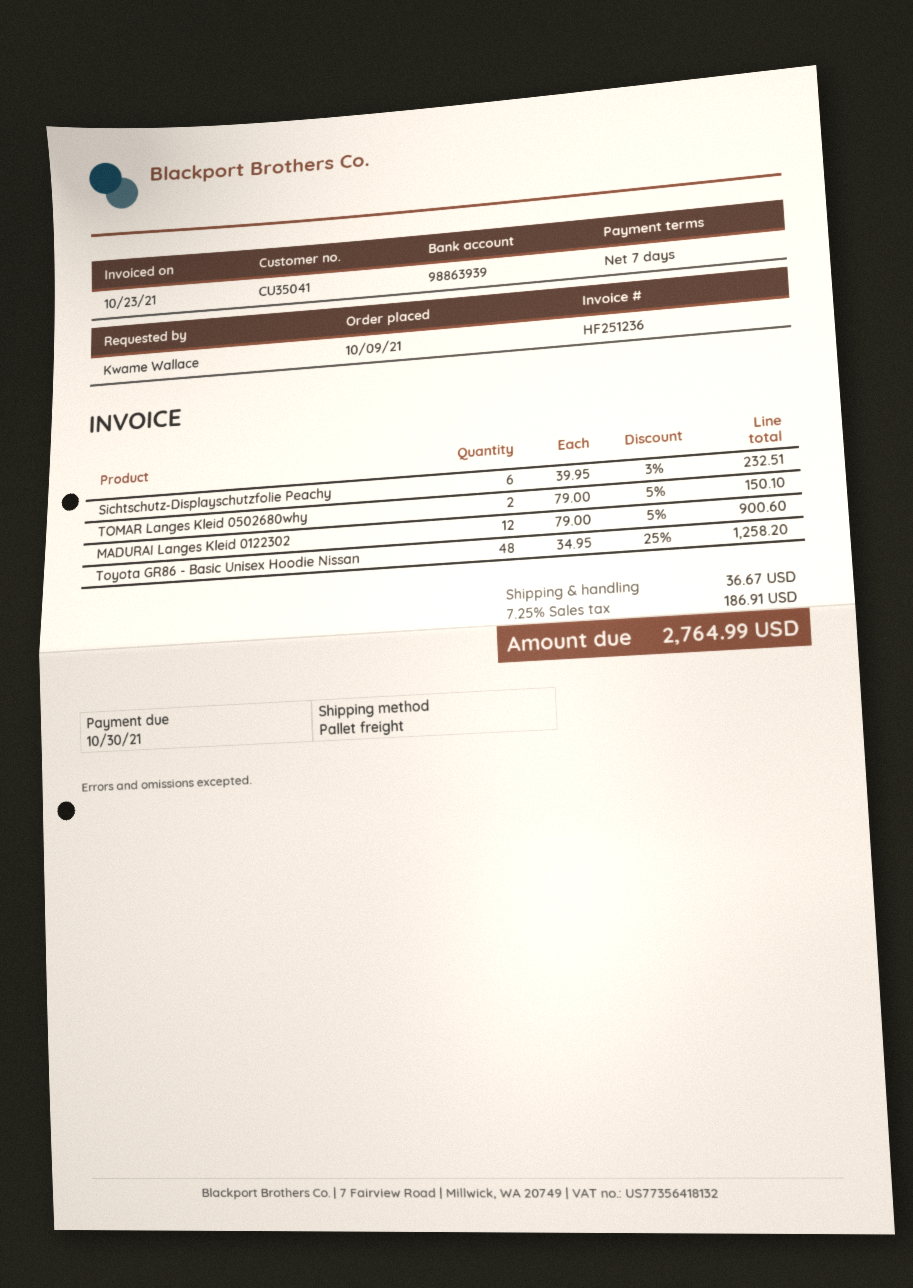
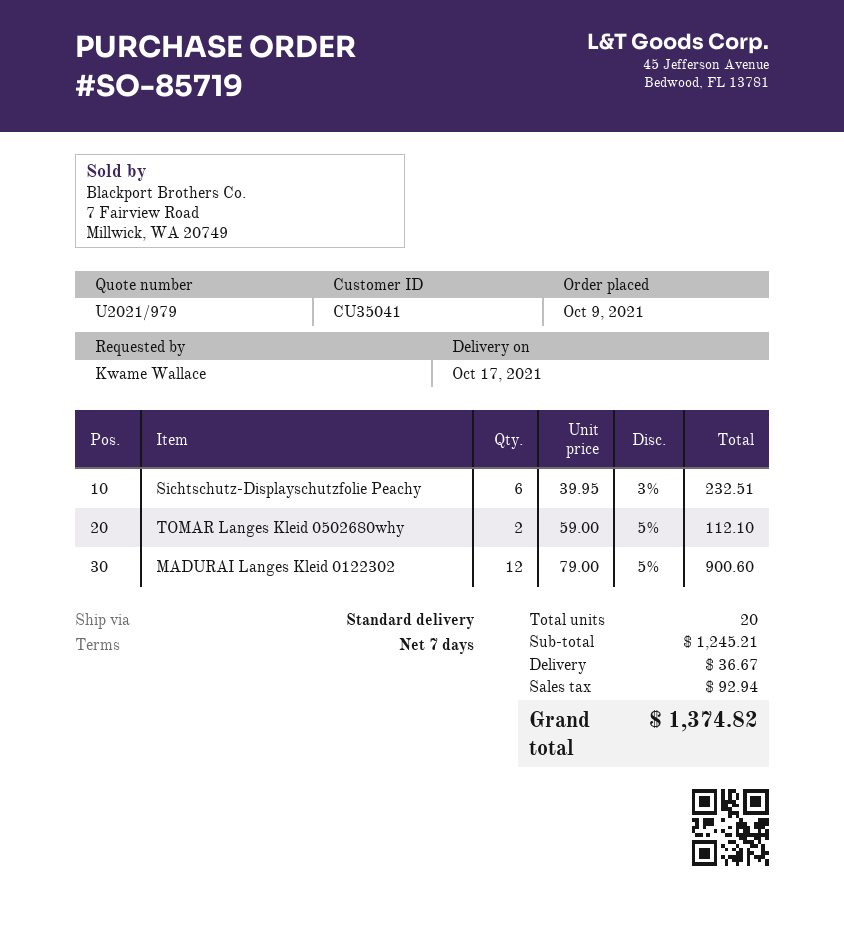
shipping method: pallet freight -> standard
TOMAR Langes Kleid 0502680why: 2 x 79.00 - 5% = 150.10 -> 2 x 59.00 - 5% = 112.10
Toyota GR86 - Basic Unisex Hoodie Nissan: 48 x 34.95 - 25% = 1258.20 -> none
tax: 186.91 -> 92.94
total: 2764.99 -> 1374.82

